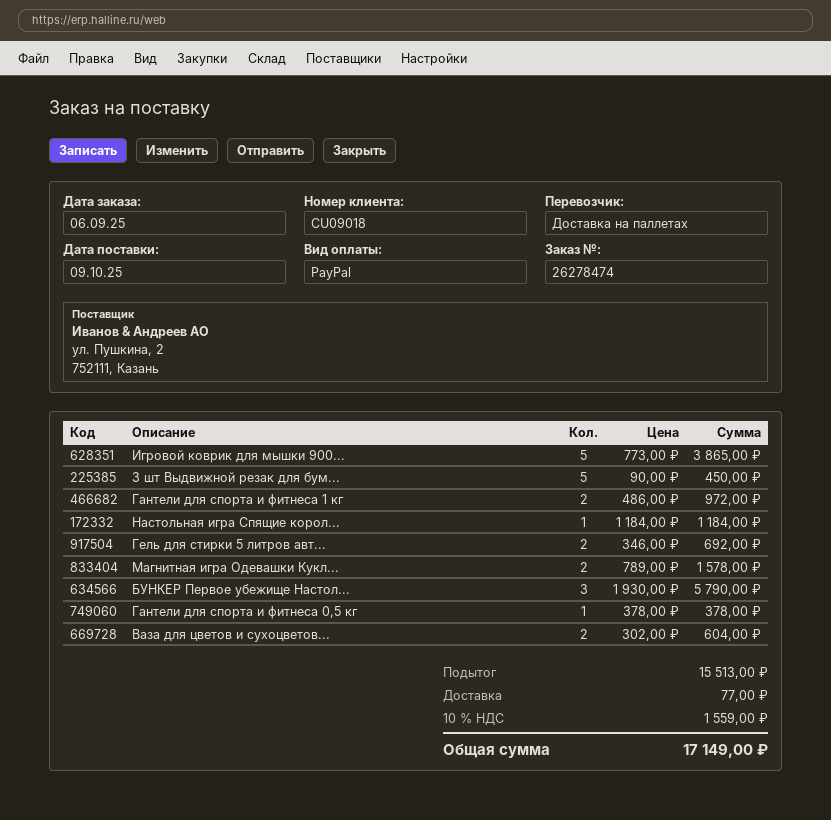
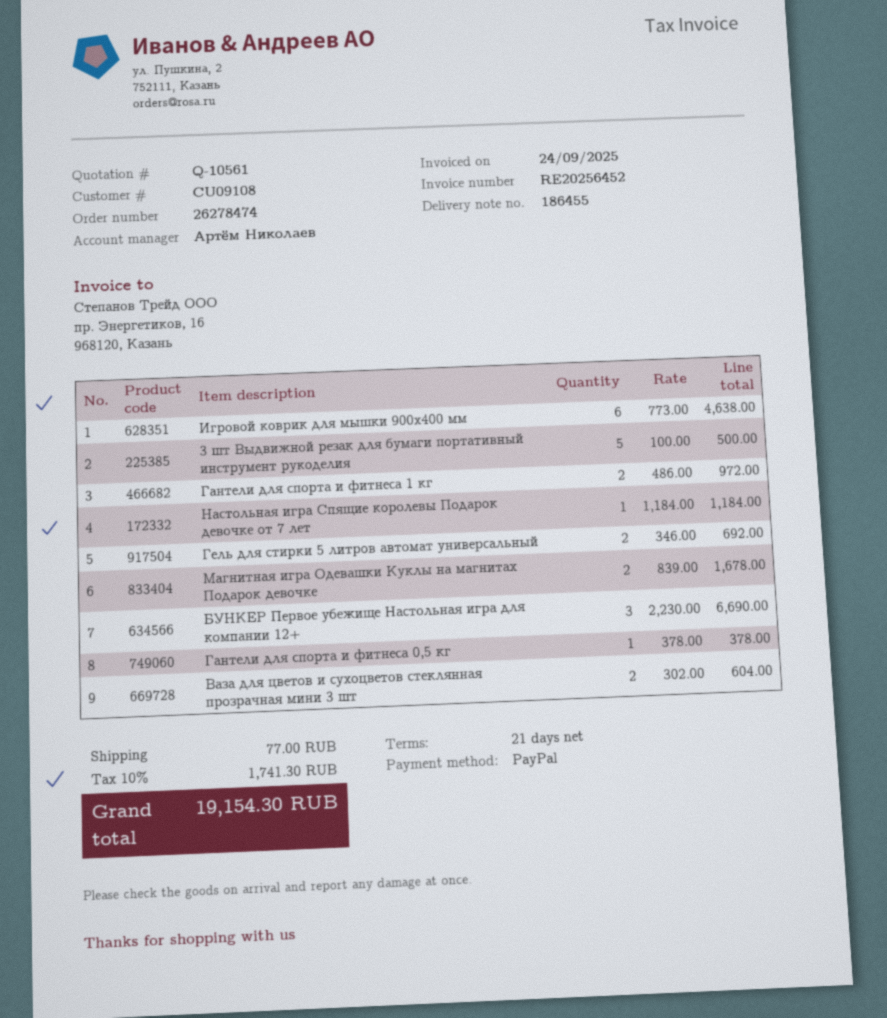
customer number: CU09018 -> CU09108
Игровой коврик для мышки 900...: 5 x 773.00 = 3865.00 -> 6 x 773.00 = 4638.00
3 шт Выдвижной резак для бум...: 5 x 90.00 = 450.00 -> 5 x 100.00 = 500.00
Магнитная игра Одевашки Кукл...: 2 x 789.00 = 1578.00 -> 2 x 839.00 = 1678.00
БУНКЕР Первое убежище Настол...: 3 x 1930.00 = 5790.00 -> 3 x 2230.00 = 6690.00
tax: 10% = 1559.00 -> 10% = 1741.30
total: 17149.00 -> 19154.30

